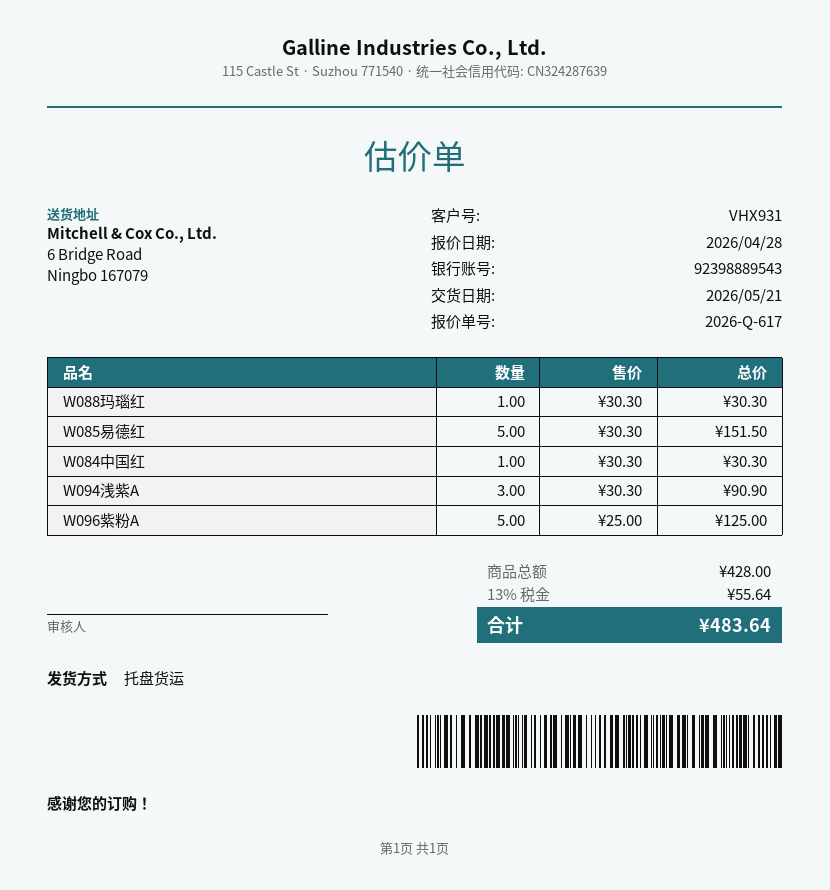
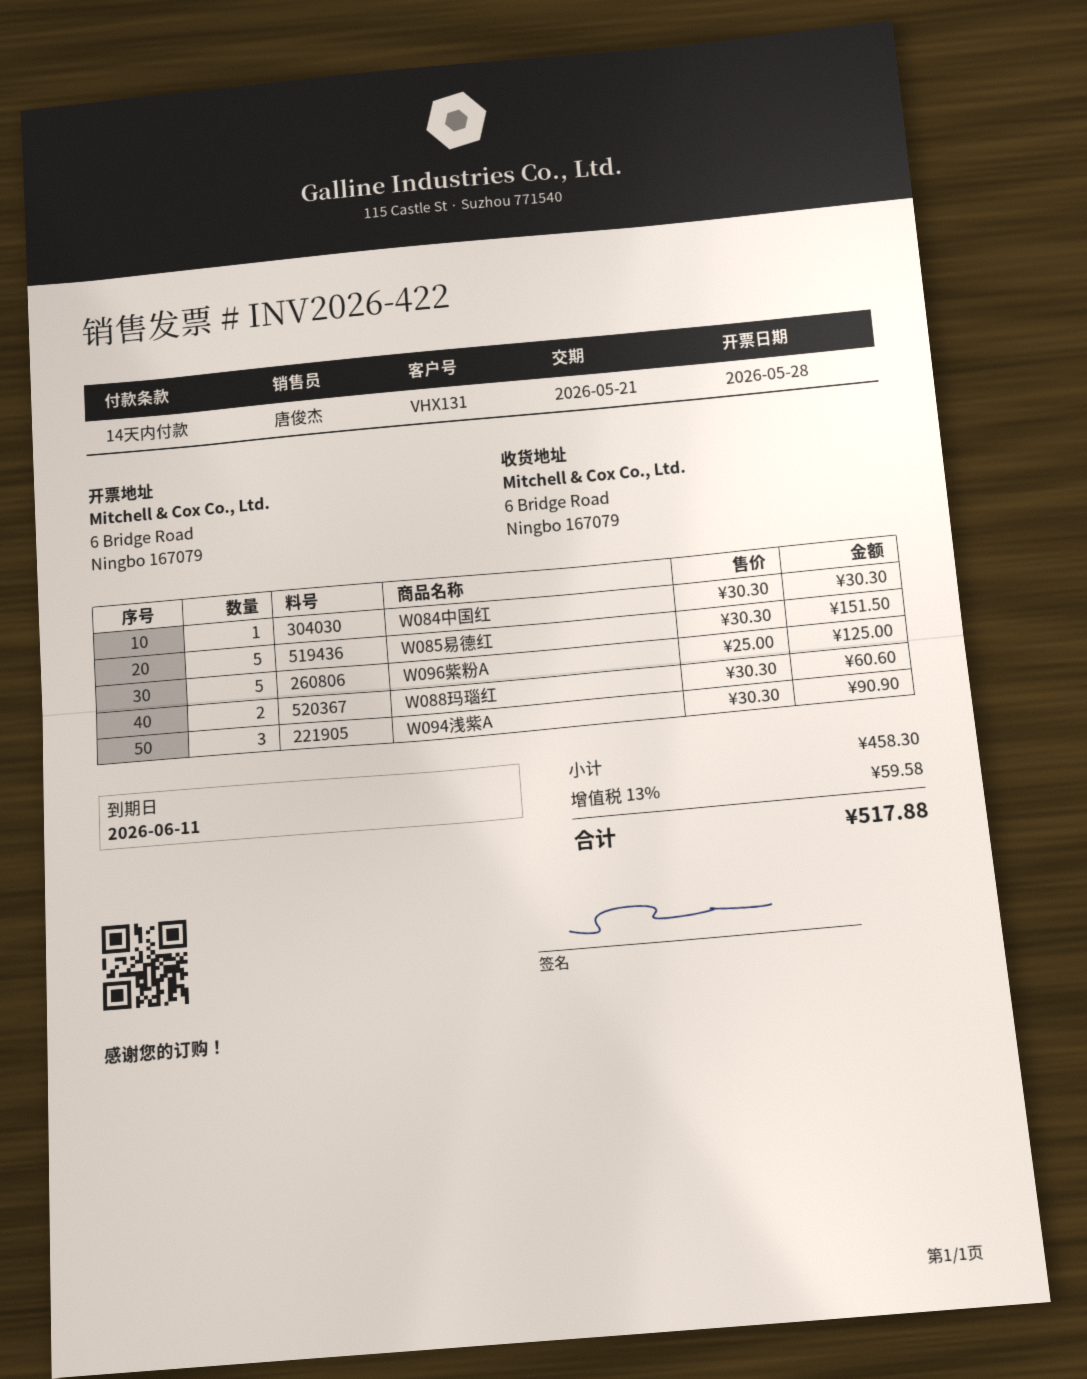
customer number: VHX931 -> VHX131
W088玛瑙红: 1 x 30.30 = 30.30 -> 2 x 30.30 = 60.60
subtotal: 428.00 -> 458.30
tax: 13% = 55.64 -> 13% = 59.58
total: 483.64 -> 517.88

